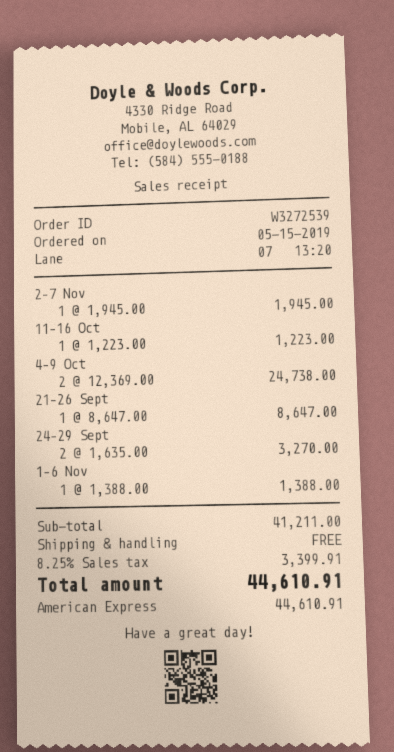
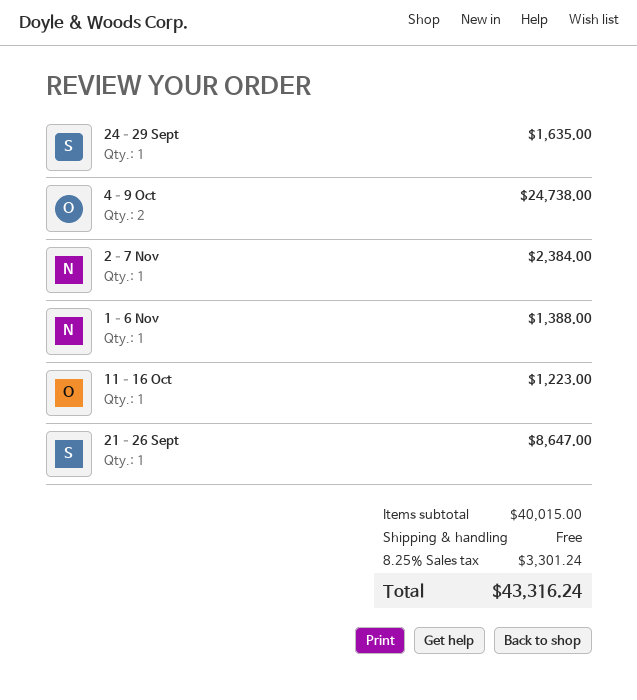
2–7 Nov: 1 for 1945.00 -> 1 for 2384.00
24–29 Sept: 2 for 3270.00 -> 1 for 1635.00
subtotal: 41211.00 -> 40015.00
tax: 8.25% = 3399.91 -> 8.25% = 3301.24
total: 44610.91 -> 43316.24

